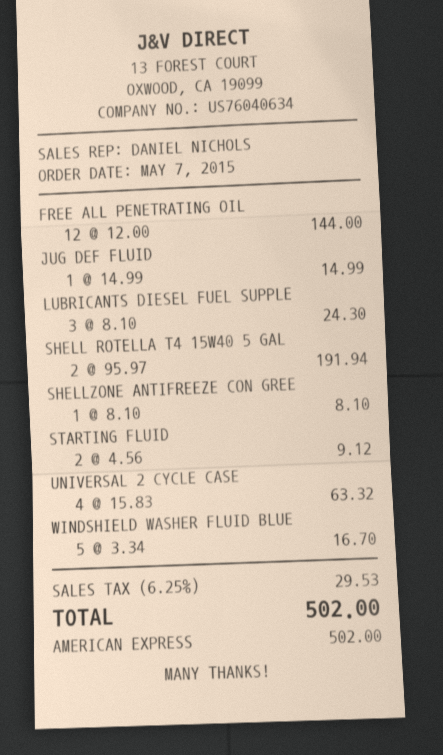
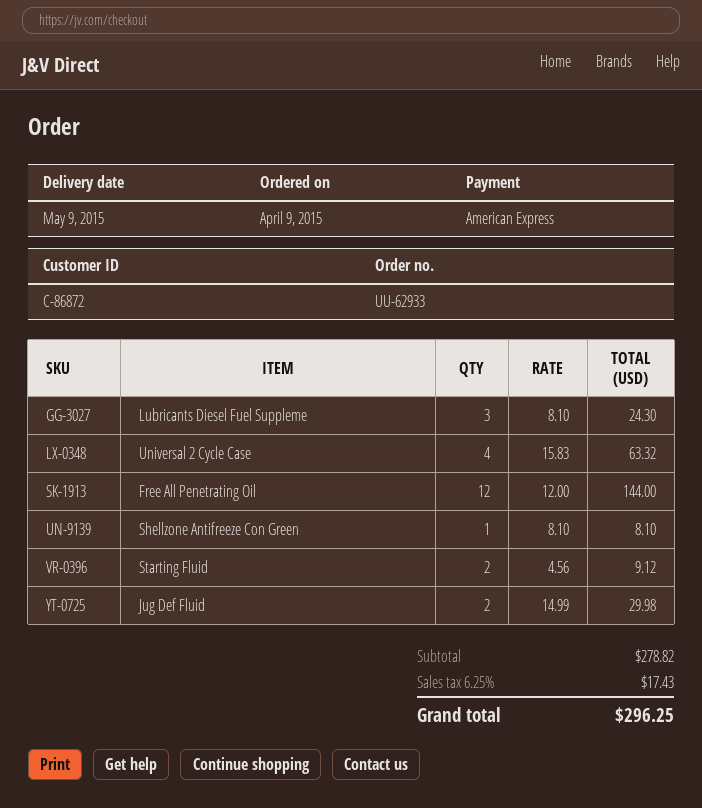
order date: 2015-05-07 -> 2015-04-09
JUG DEF FLUID: 1 x 14.99 = 14.99 -> 2 x 14.99 = 29.98
SHELL ROTELLA T4 15W40 5 GAL: 2 x 95.97 = 191.94 -> none
WINDSHIELD WASHER FLUID BLUE: 5 x 3.34 = 16.70 -> none
tax: 6.25% = 29.53 -> 6.25% = 17.43
total: 502.00 -> 296.25

